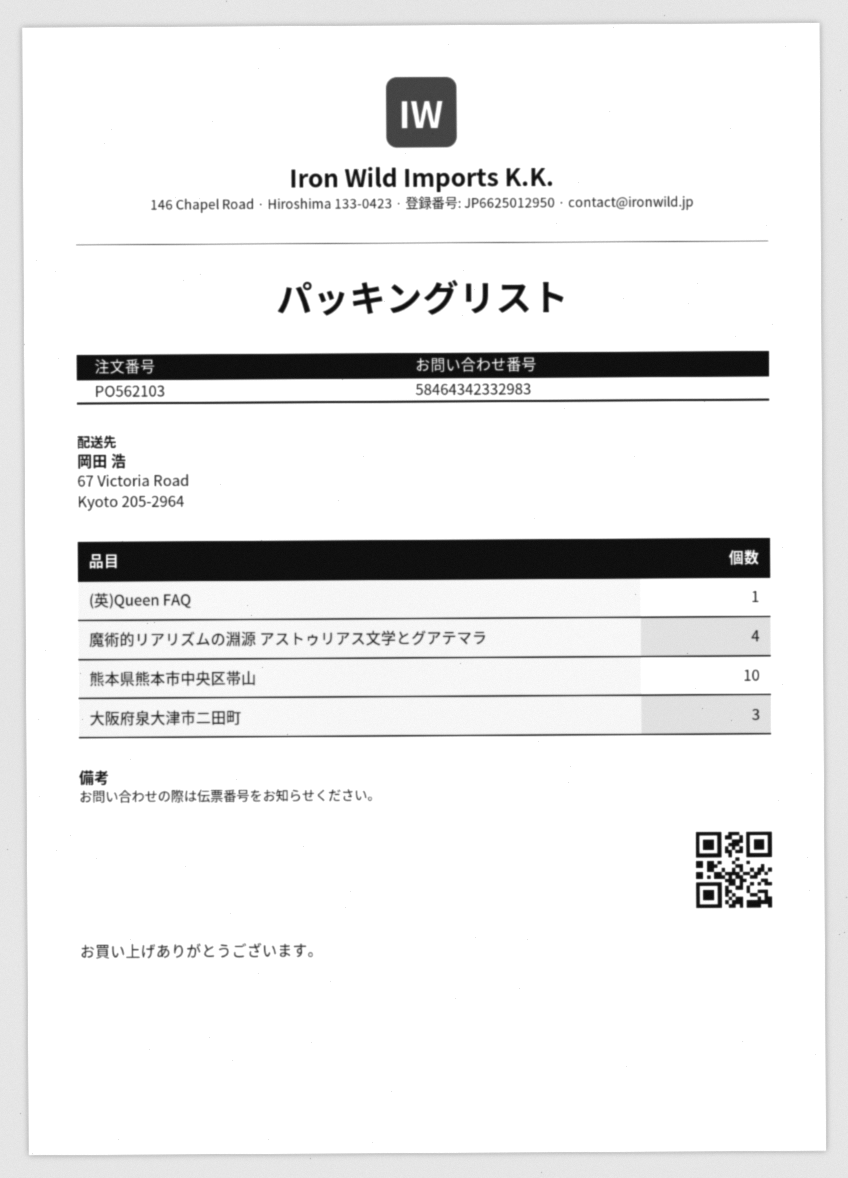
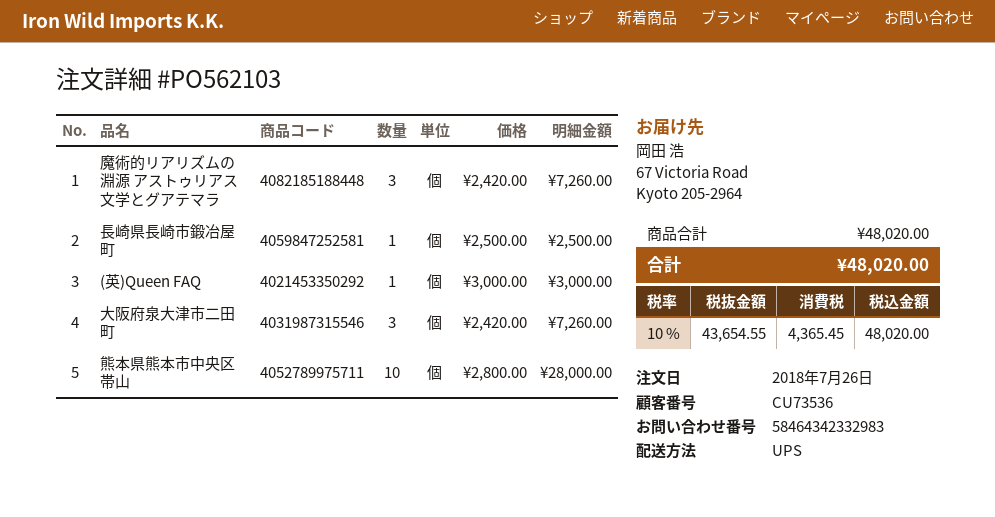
魔術的リアリズムの淵源 アストゥリアス文学とグアテマラ: 4 -> 3
長崎県長崎市鍛冶屋町: none -> 1

